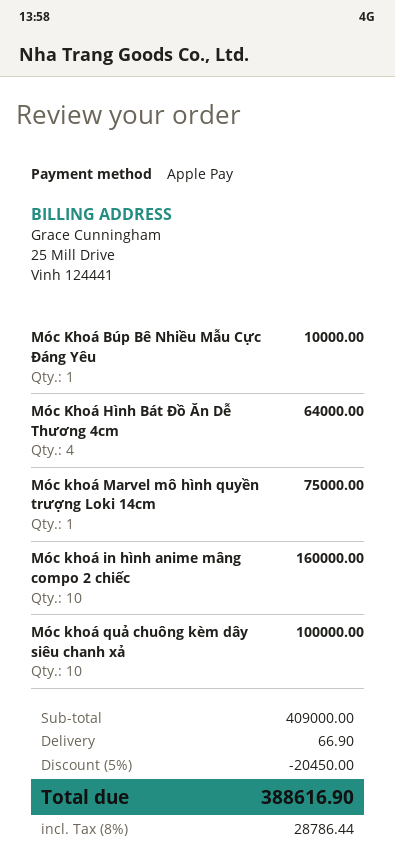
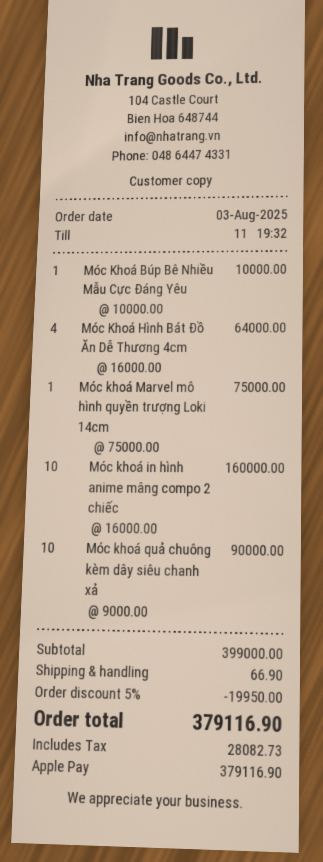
Móc khoá quả chuông kèm dây siêu chanh xả: 10 for 100000.00 -> 10 for 90000.00
subtotal: 409000.00 -> 399000.00
discount: 5% = 20450.00 -> 5% = 19950.00
tax: 28786.44 -> 28082.73
total: 388616.90 -> 379116.90

